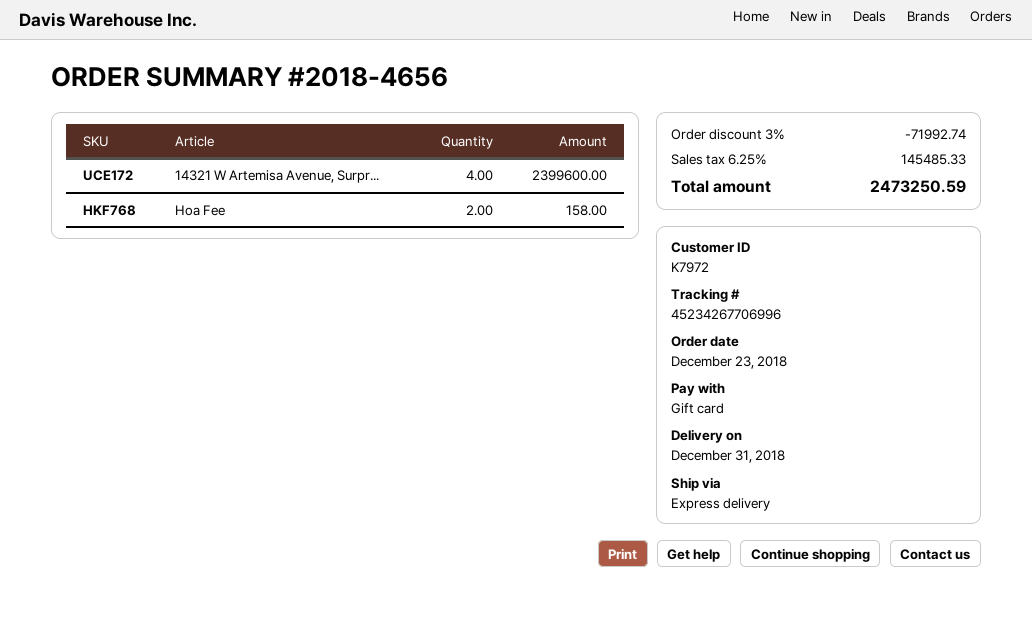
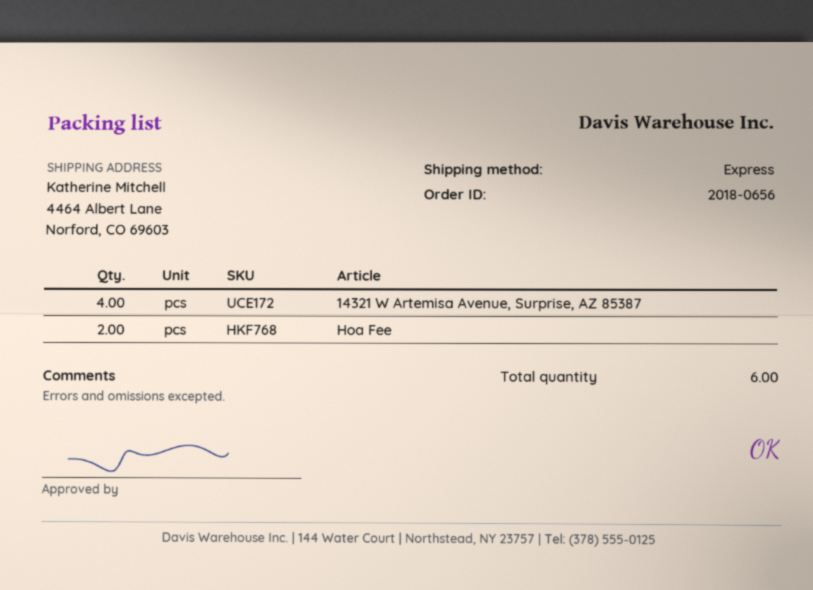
order number: 2018-4656 -> 2018-0656

